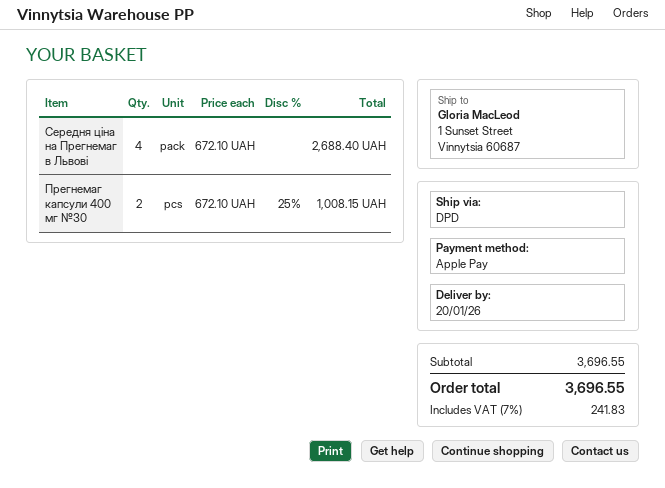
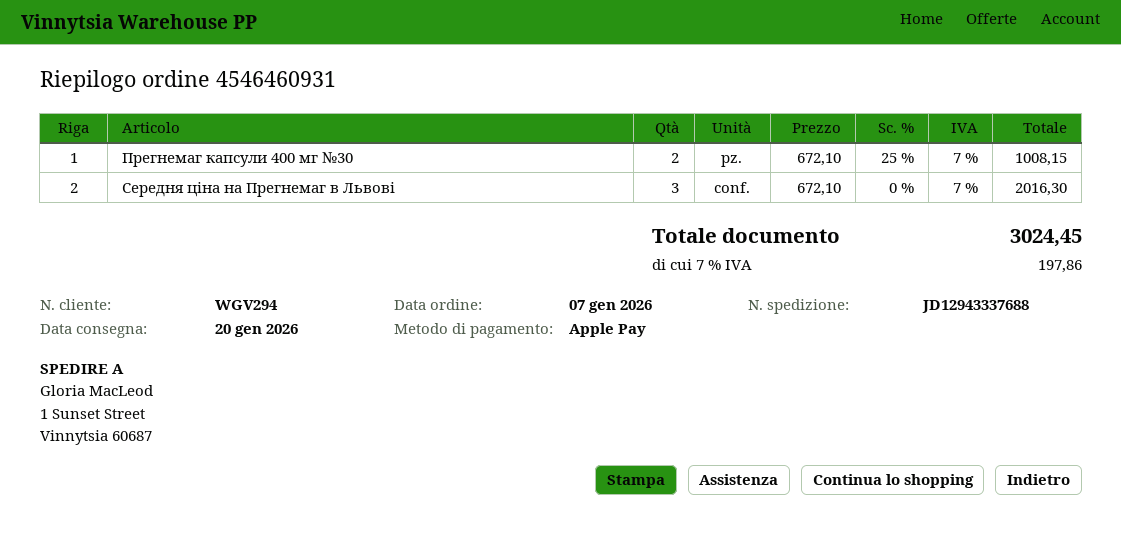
Середня ціна на Прегнемаг в Львові: 4 x 672.10 = 2688.40 -> 3 x 672.10 = 2016.30
tax: 7% = 241.83 -> 7% = 197.86
total: 3696.55 -> 3024.45

